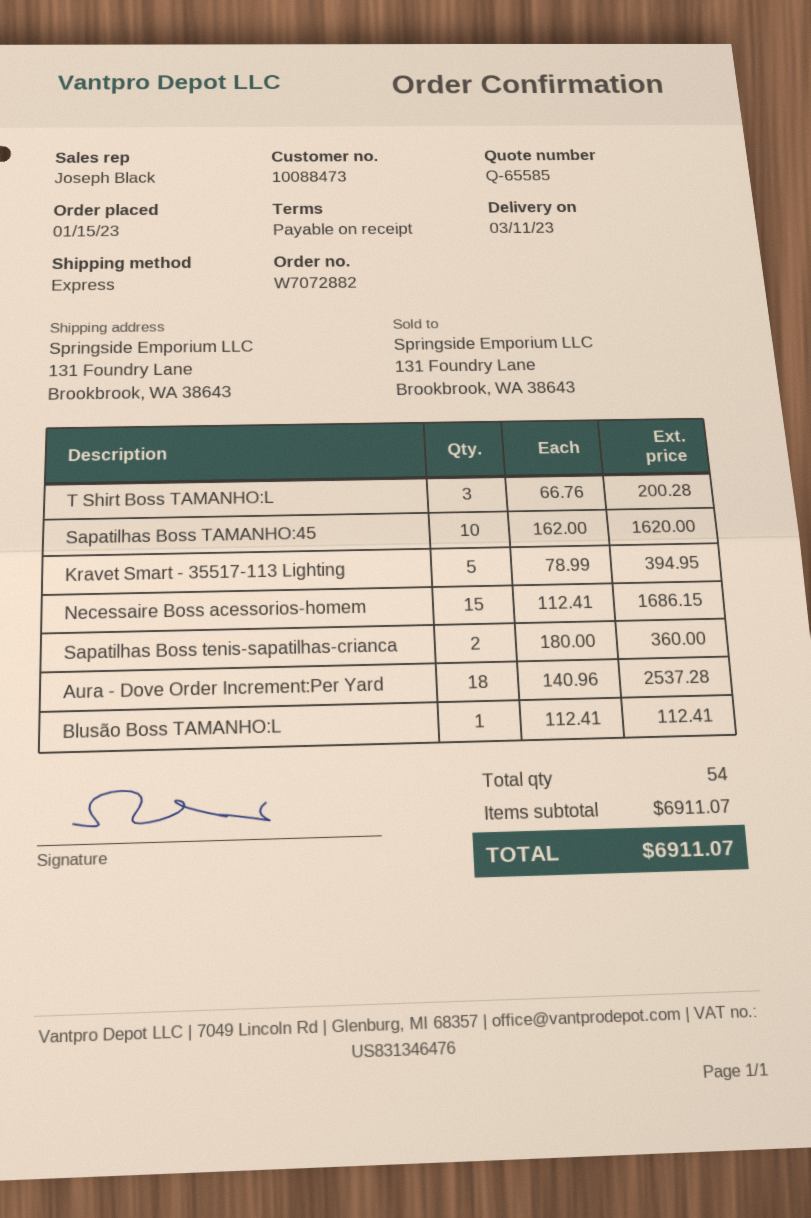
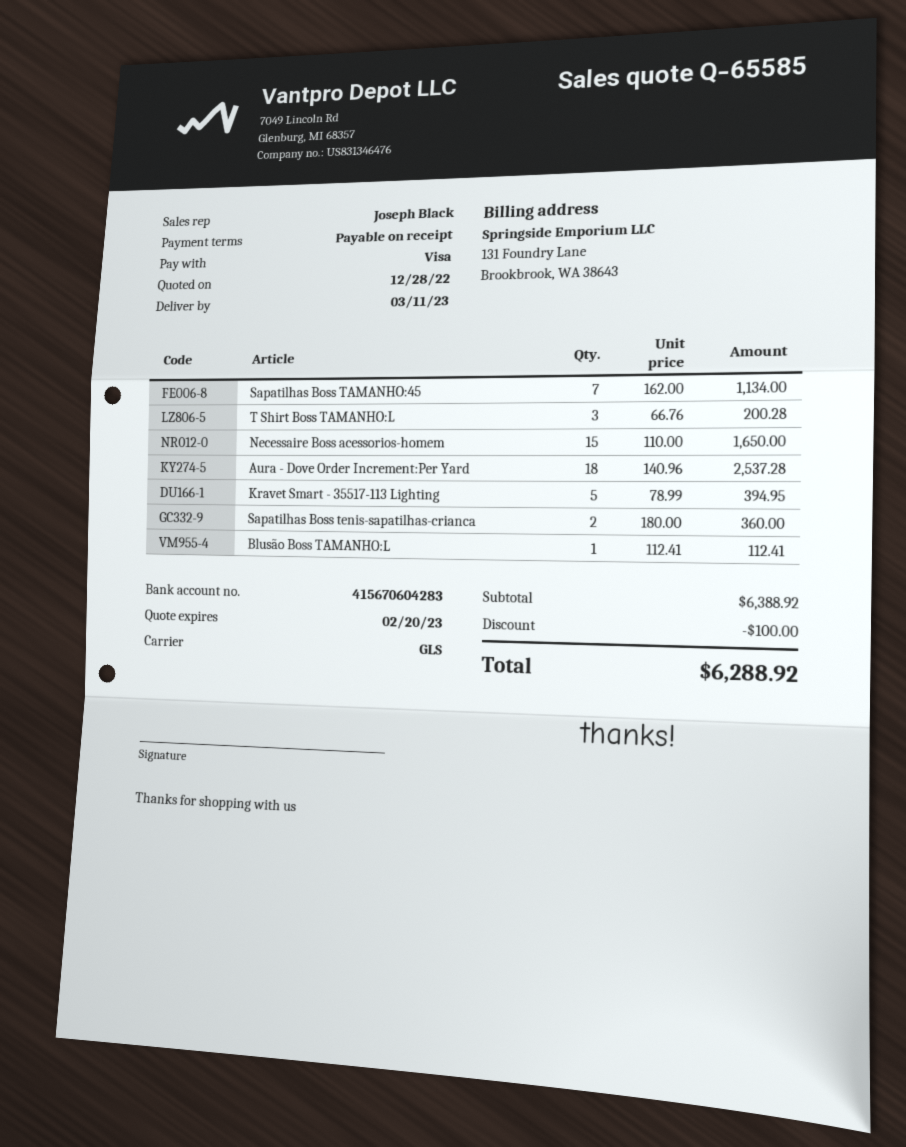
shipping method: express -> GLS
Sapatilhas Boss TAMANHO:45: 10 x 162.00 = 1620.00 -> 7 x 162.00 = 1134.00
Necessaire Boss acessorios-homem: 15 x 112.41 = 1686.15 -> 15 x 110.00 = 1650.00
subtotal: 6911.07 -> 6388.92
discount: none -> 100.00
total: 6911.07 -> 6288.92

